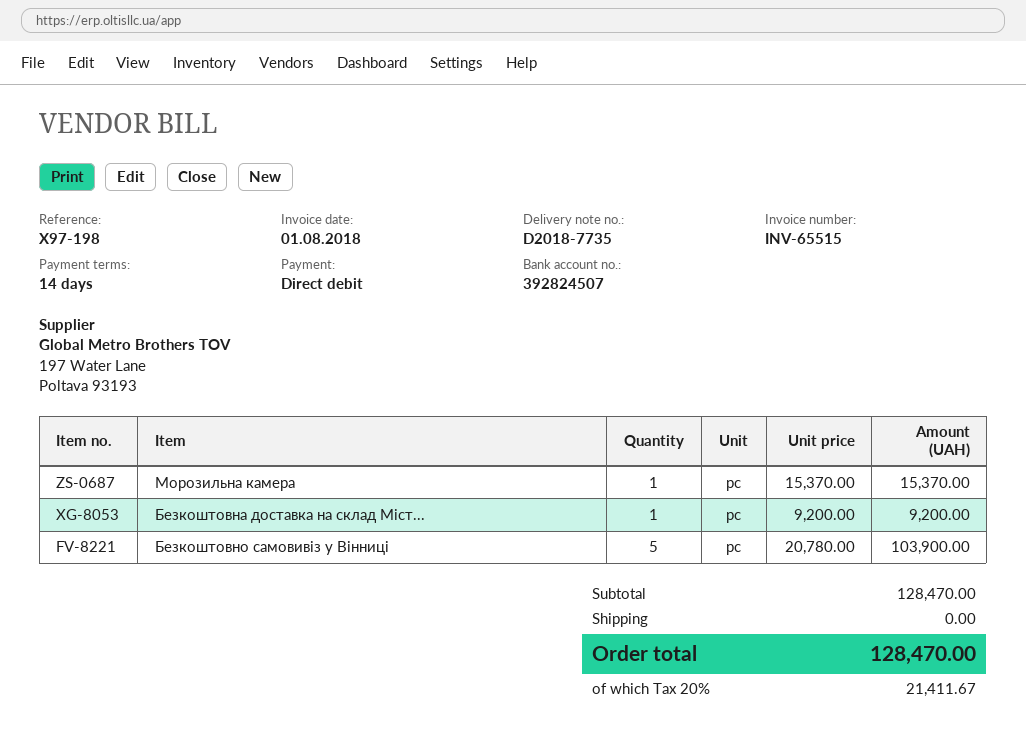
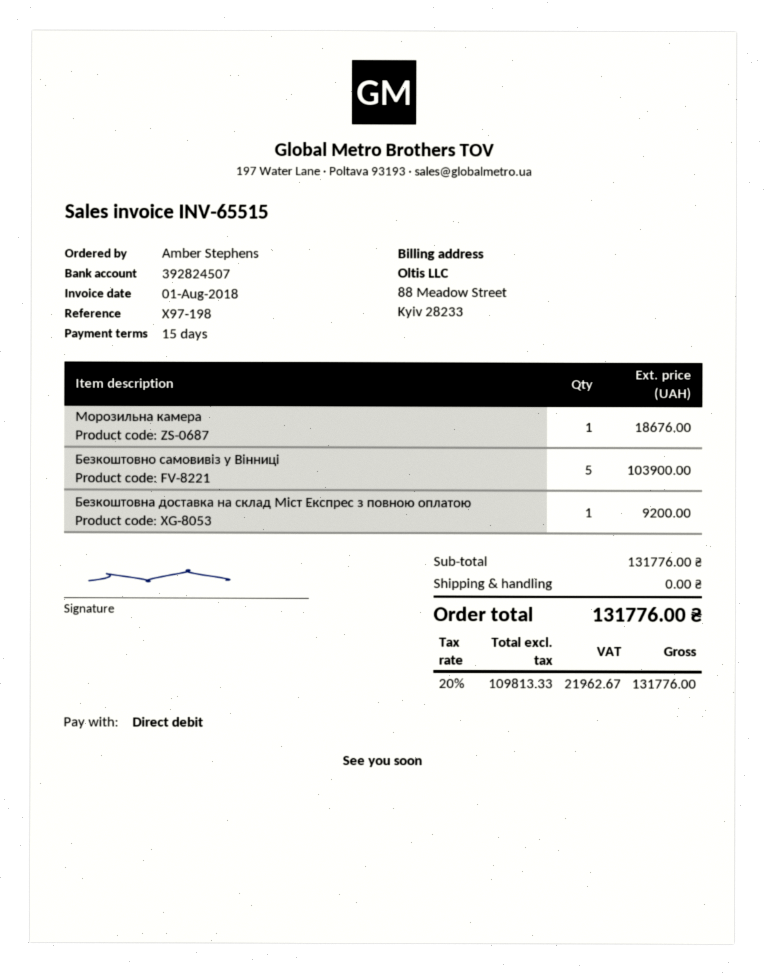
payment terms: 14 days -> 15 days
Морозильна камера: 1 for 15370.00 -> 1 for 18676.00
subtotal: 128470.00 -> 131776.00
tax: 20% = 21411.67 -> 20% = 21962.67
total: 128470.00 -> 131776.00

